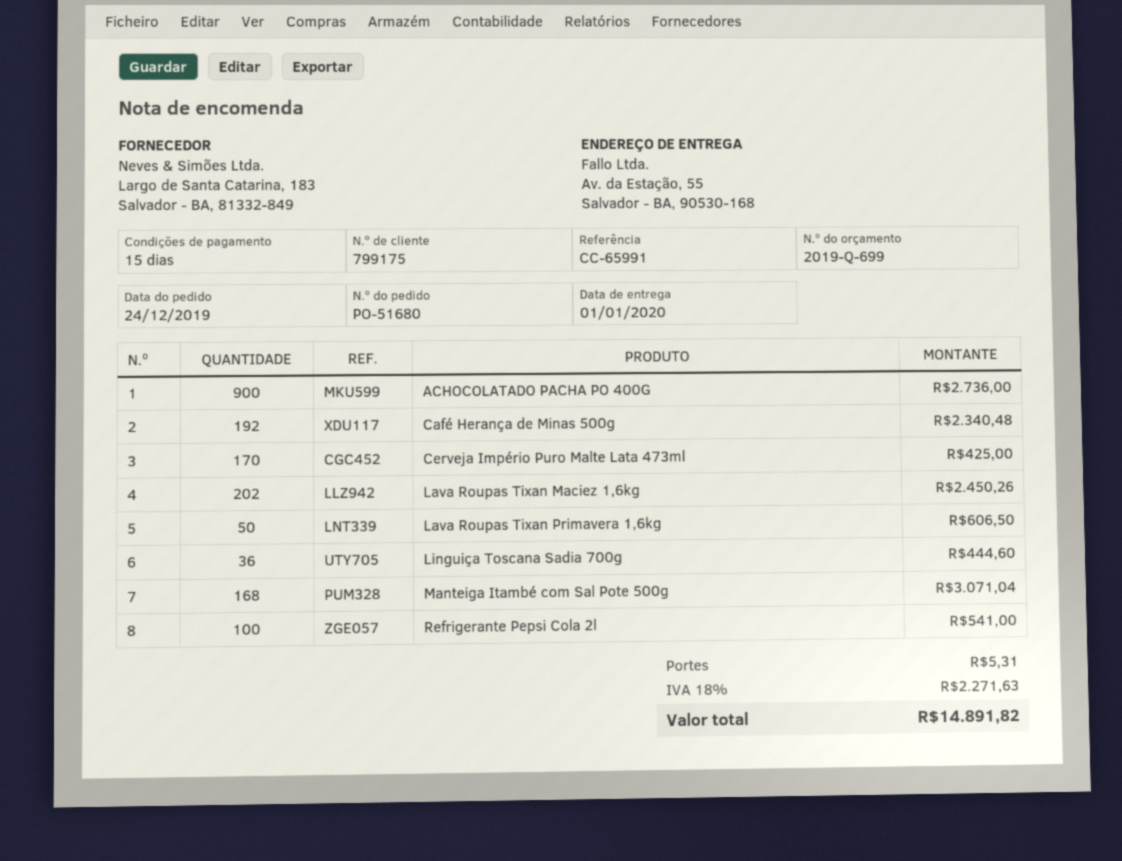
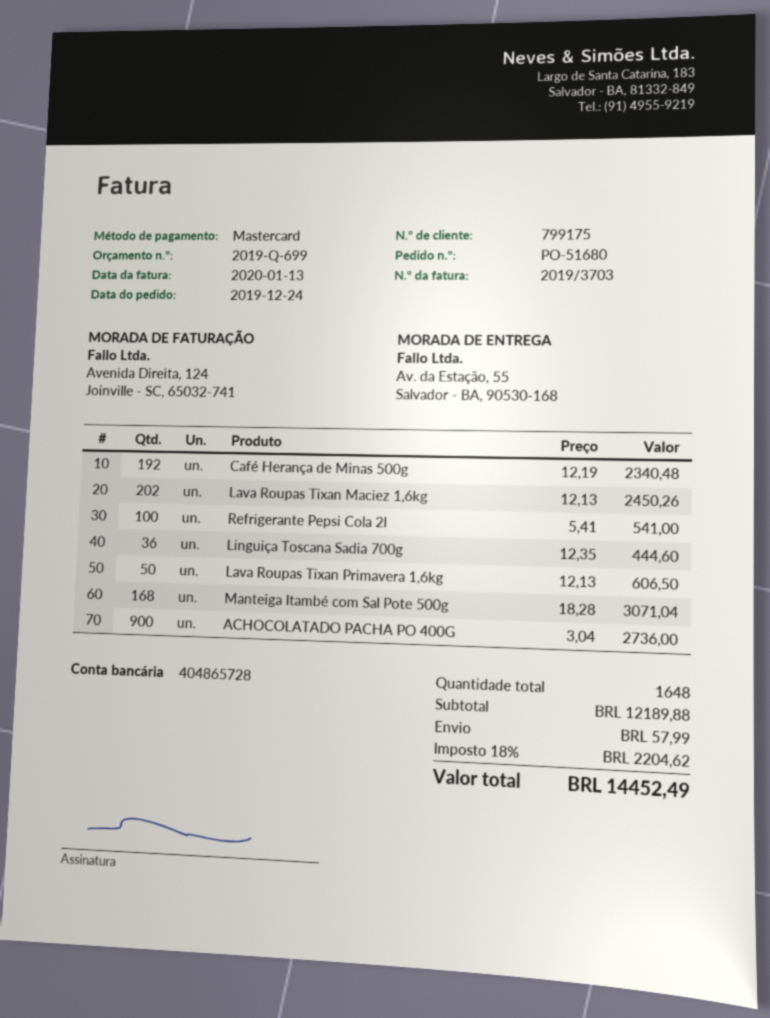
Cerveja Império Puro Malte Lata 473ml: 170 for 425.00 -> none
shipping: 5.31 -> 57.99
tax: 18% = 2271.63 -> 18% = 2204.62
total: 14891.82 -> 14452.49

